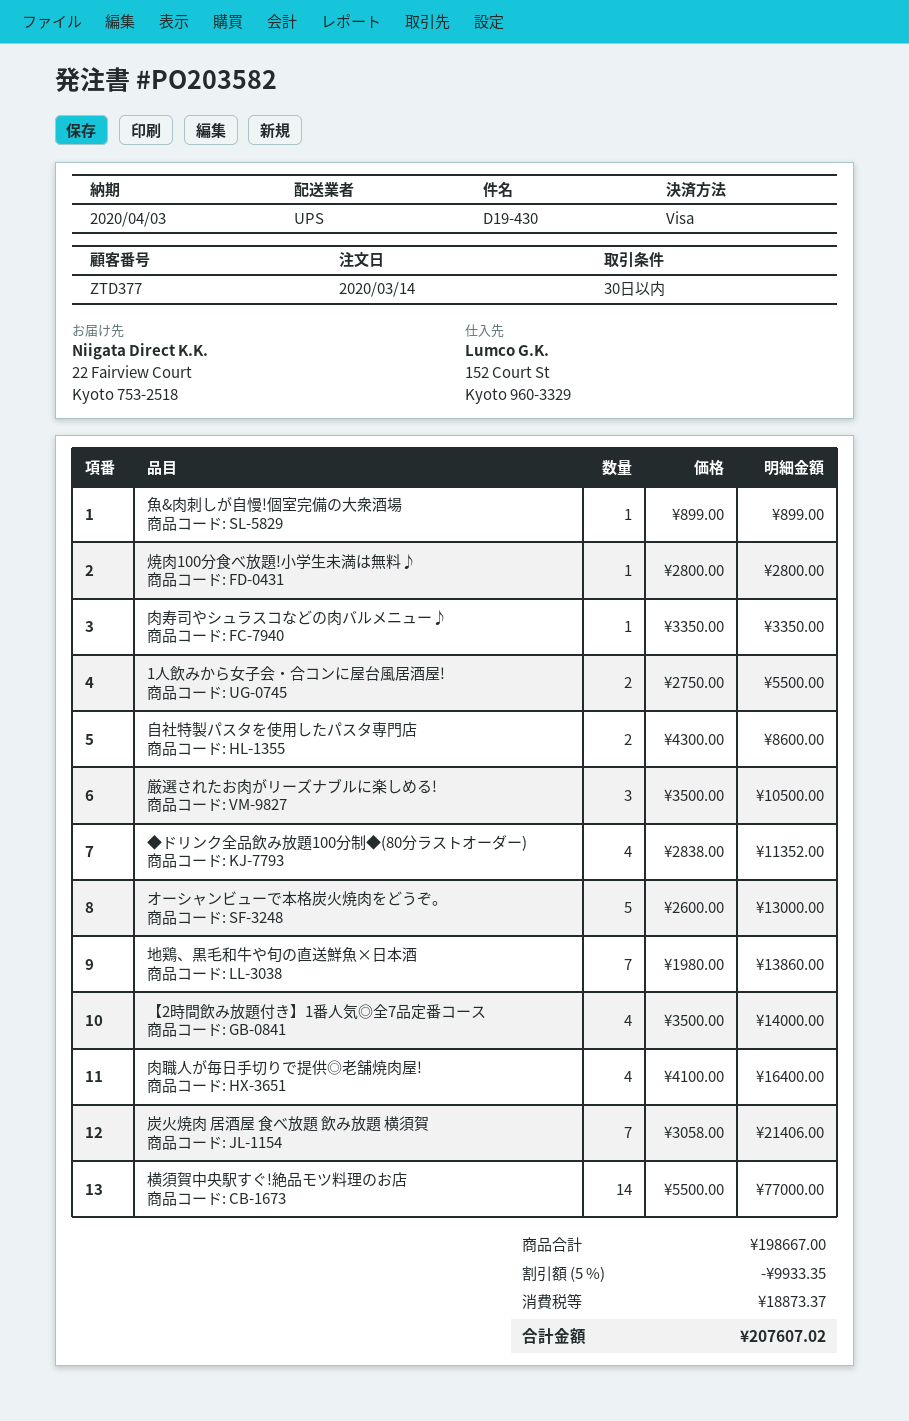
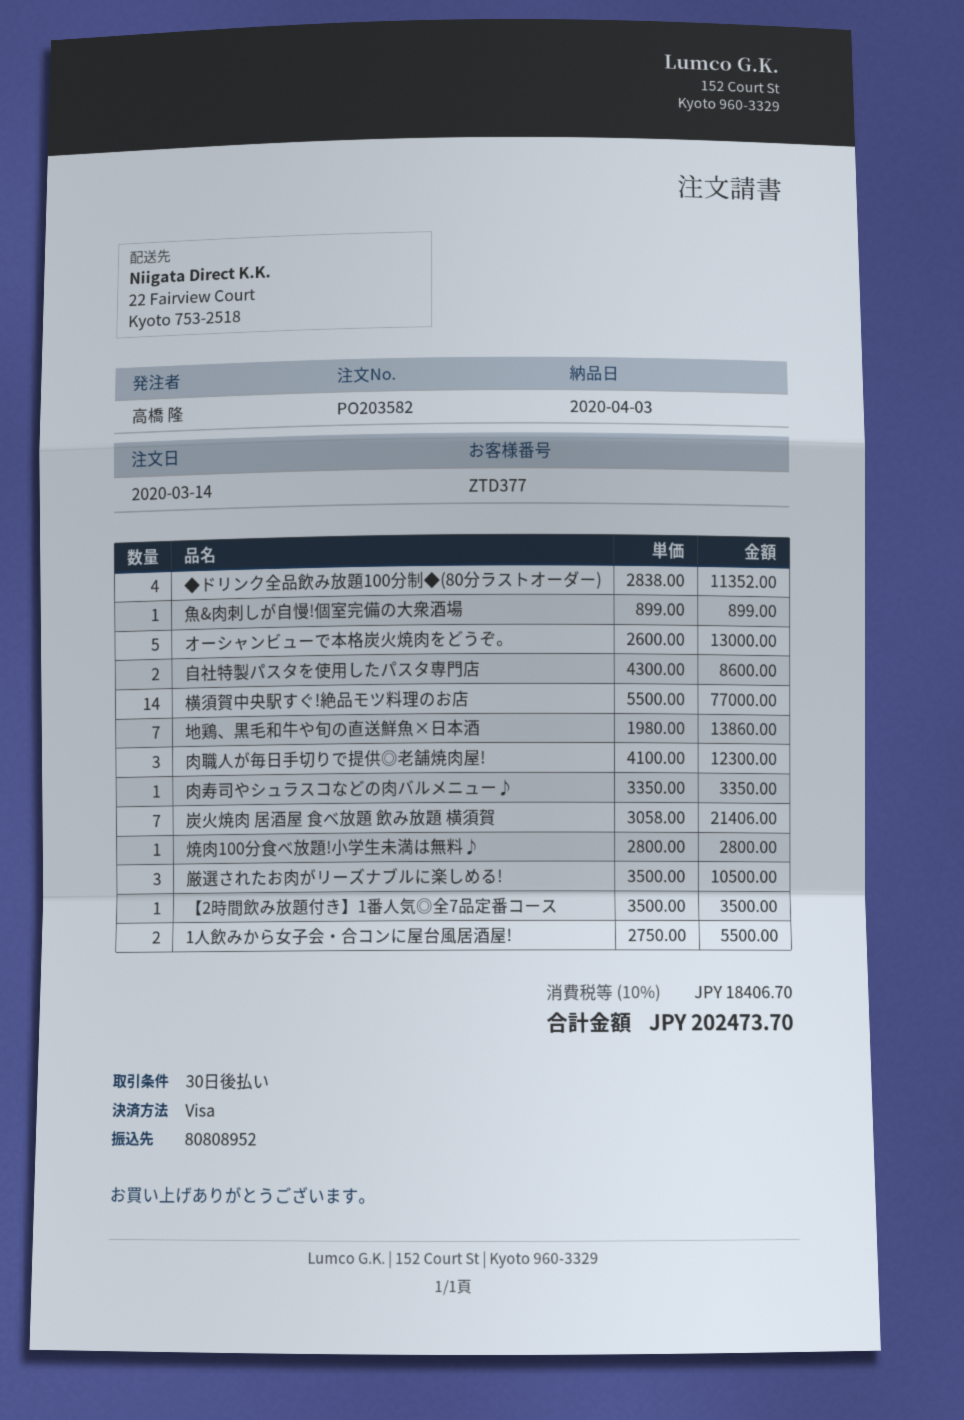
【2時間飲み放題付き】1番人気◎全7品定番コース: 4 x 3500.00 = 14000.00 -> 1 x 3500.00 = 3500.00
肉職人が毎日手切りで提供◎老舗焼肉屋!: 4 x 4100.00 = 16400.00 -> 3 x 4100.00 = 12300.00
discount: 5% = 9933.35 -> none
tax: 18873.37 -> 18406.70
total: 207607.02 -> 202473.70

